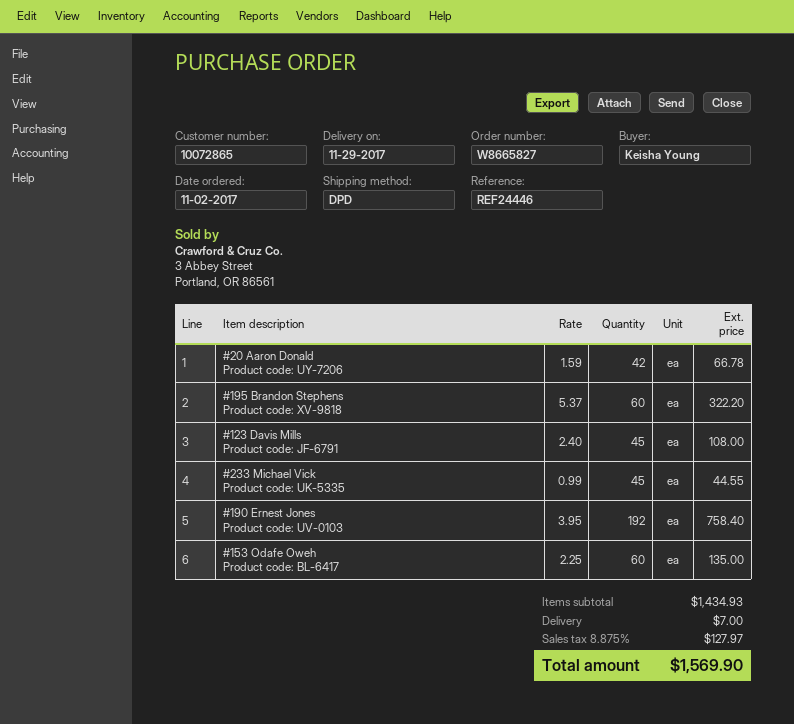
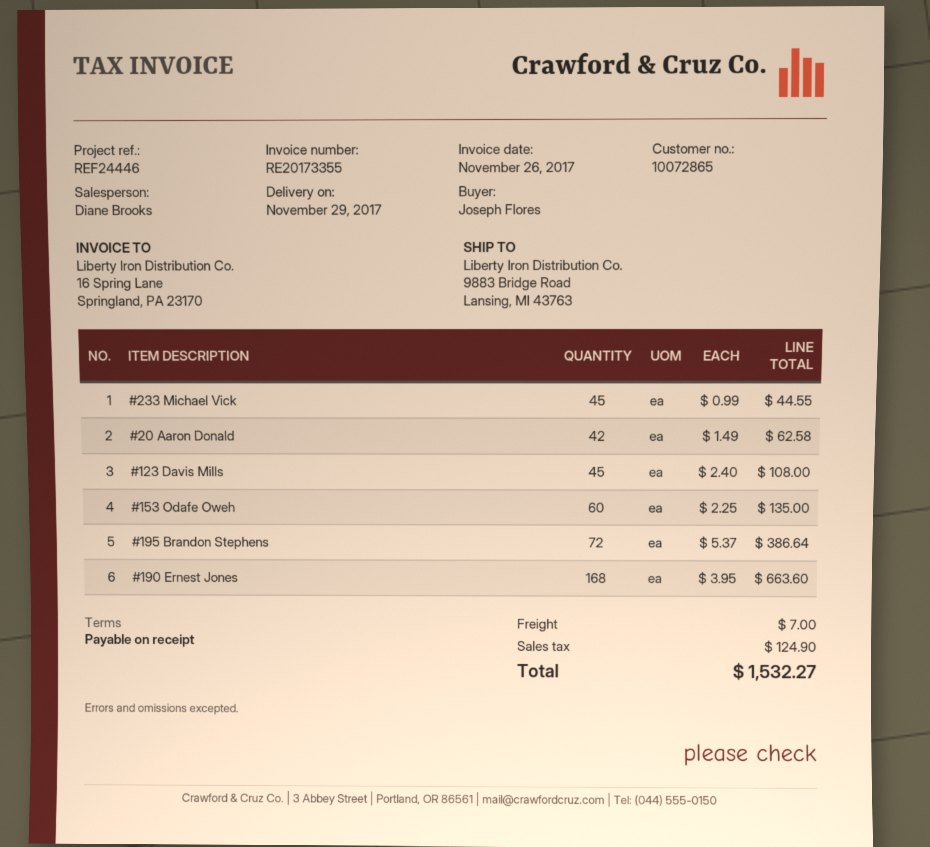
ordered by: Keisha Young -> Joseph Flores
#20 Aaron Donald: 42 x 1.59 = 66.78 -> 42 x 1.49 = 62.58
#195 Brandon Stephens: 60 x 5.37 = 322.20 -> 72 x 5.37 = 386.64
#190 Ernest Jones: 192 x 3.95 = 758.40 -> 168 x 3.95 = 663.60
tax: 127.97 -> 124.90
total: 1569.90 -> 1532.27

